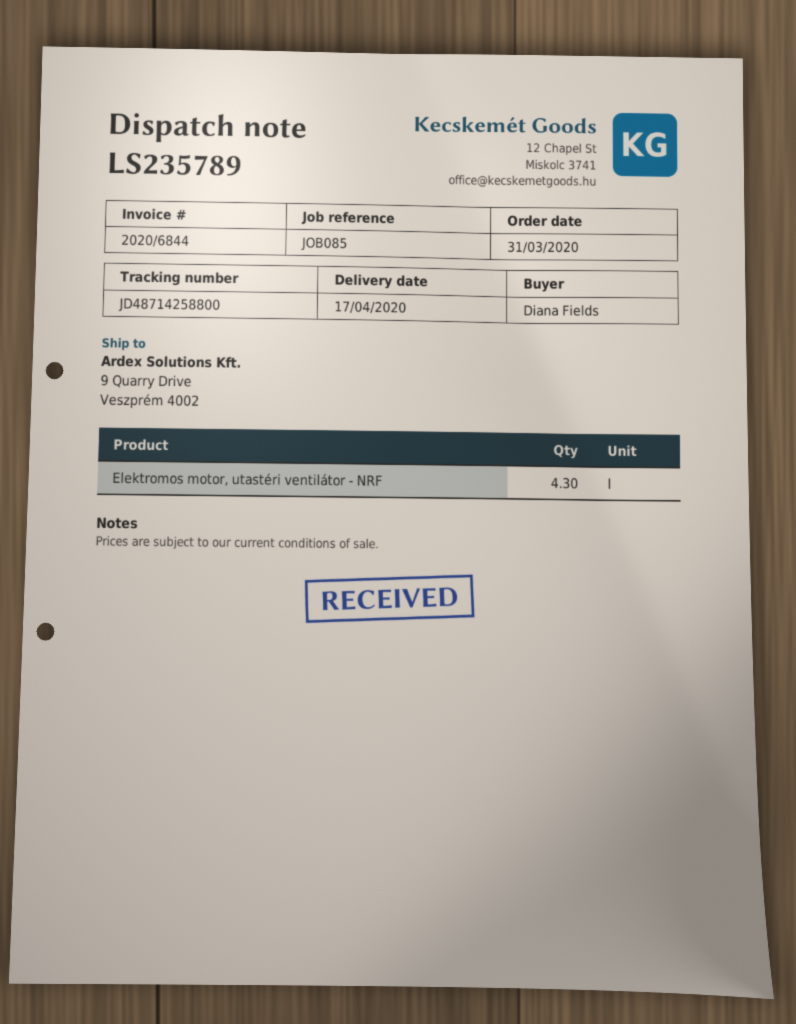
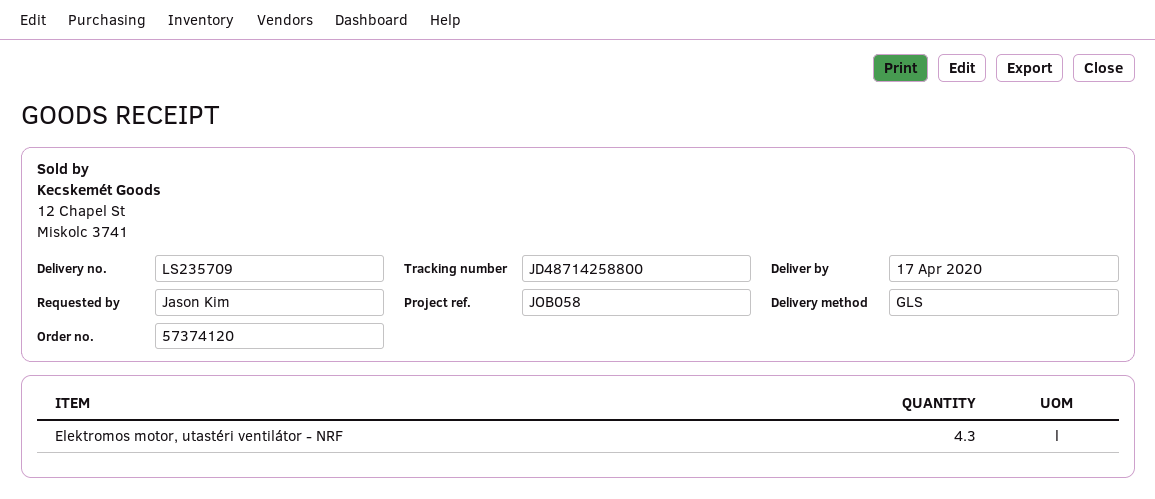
delivery note number: LS235789 -> LS235709
reference: JOB085 -> JOB058
ordered by: Diana Fields -> Jason Kim

